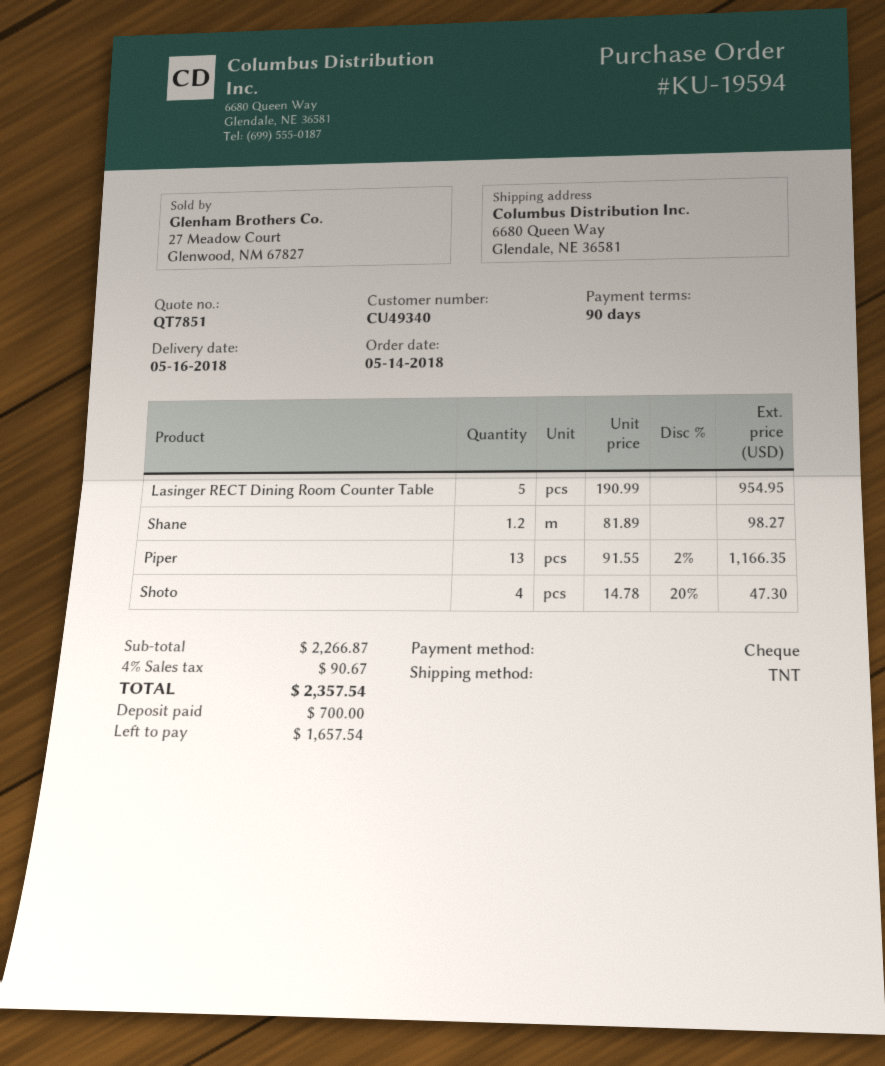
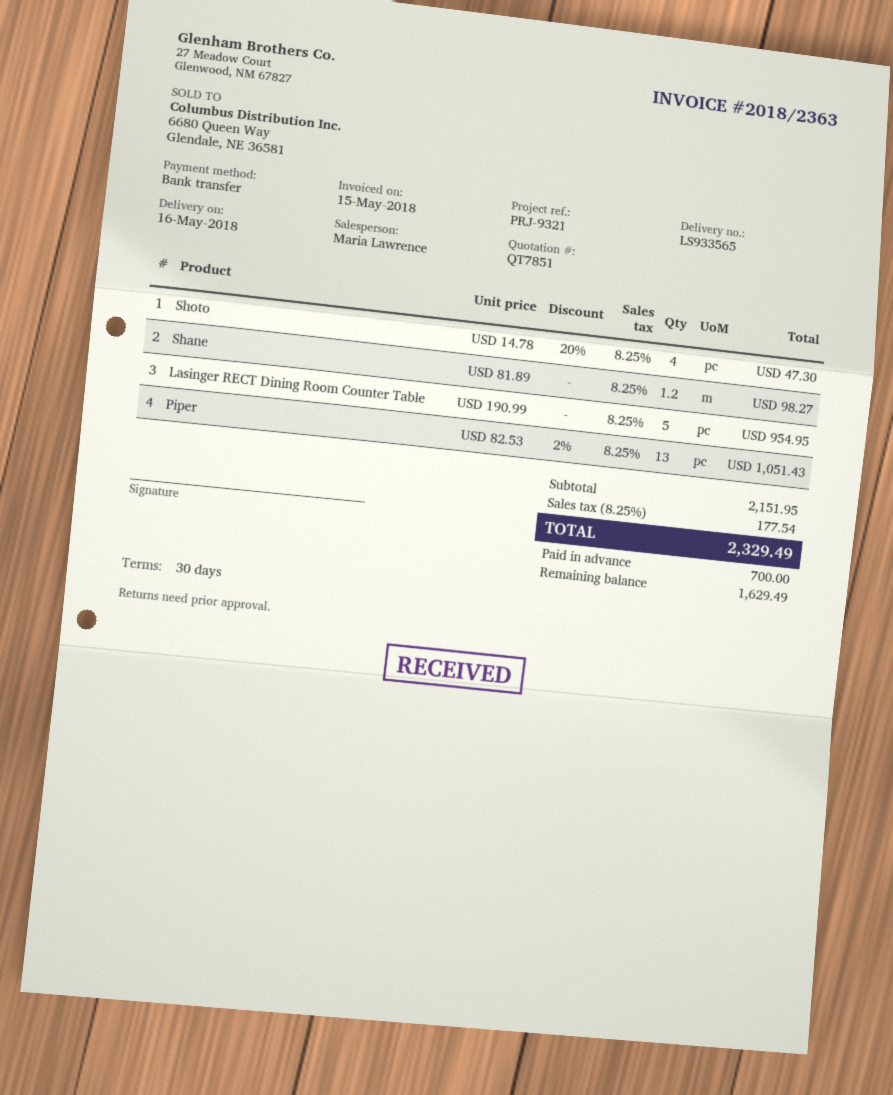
payment terms: 90 days -> 30 days
payment method: cheque -> bank transfer
Piper: 13 x 91.55 - 2% = 1166.35 -> 13 x 82.53 - 2% = 1051.43
subtotal: 2266.87 -> 2151.95
tax: 4% = 90.67 -> 8.25% = 177.54
total: 2357.54 -> 2329.49
balance: 1657.54 -> 1629.49

